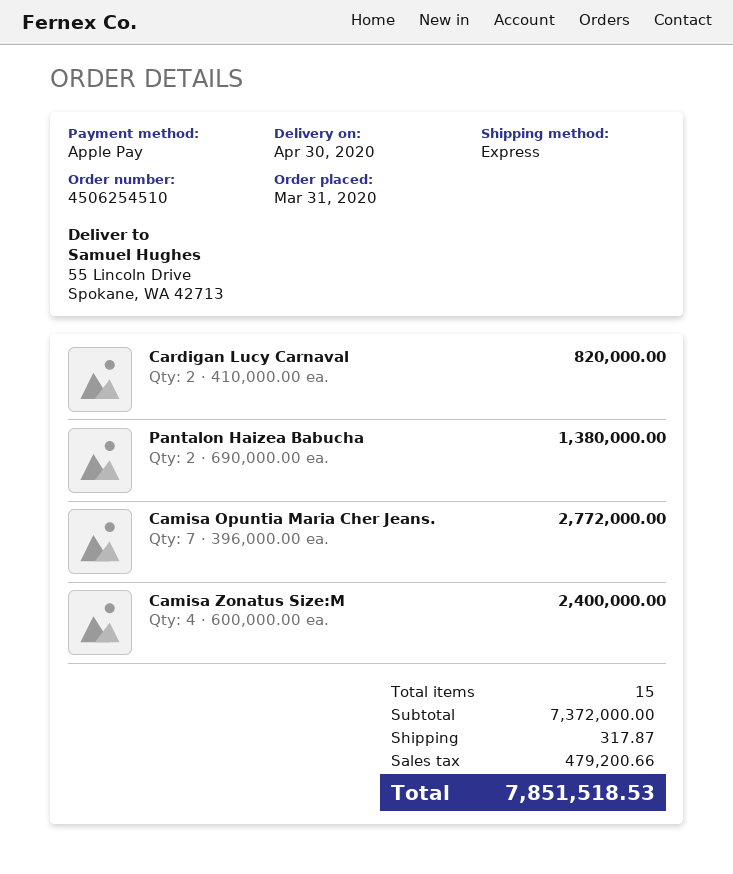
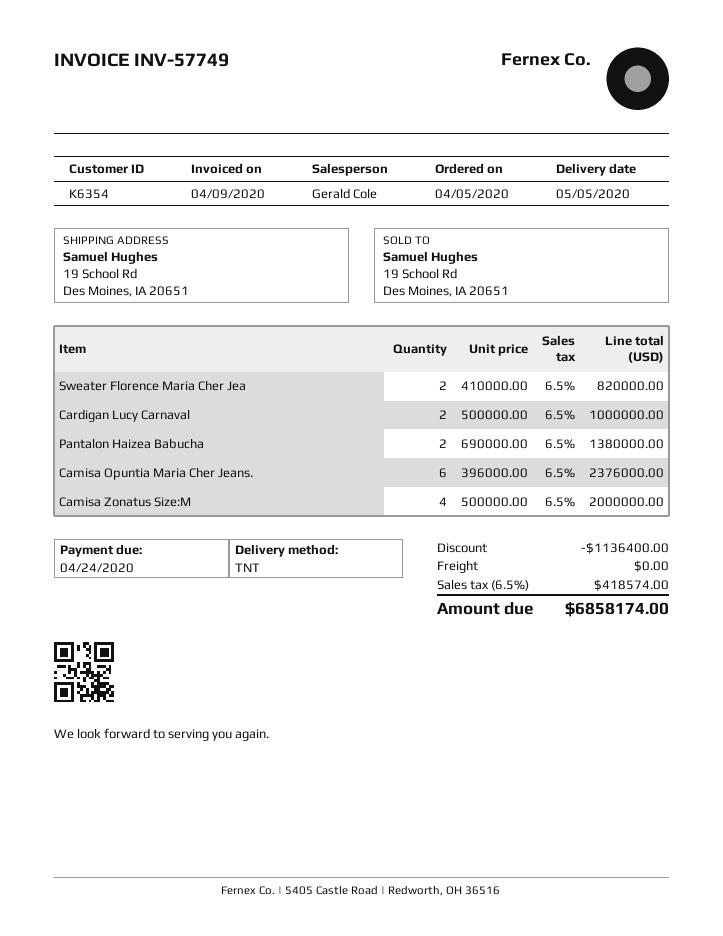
order date: 2020-03-31 -> 2020-04-05
delivery date: 2020-04-30 -> 2020-05-05
shipping method: express -> TNT
ship to: 55 Lincoln Drive, Spokane, WA 42713 -> 19 School Rd, Des Moines, IA 20651
Cardigan Lucy Carnaval: 2 x 410000.00 = 820000.00 -> 2 x 500000.00 = 1000000.00
Camisa Opuntia Maria Cher Jeans.: 7 x 396000.00 = 2772000.00 -> 6 x 396000.00 = 2376000.00
Camisa Zonatus Size:M: 4 x 600000.00 = 2400000.00 -> 4 x 500000.00 = 2000000.00
Sweater Florence Maria Cher Jea: none -> 2 x 410000.00 = 820000.00
discount: none -> 1136400.00
shipping: 317.87 -> 0.00
tax: 479200.66 -> 418574.00
total: 7851518.53 -> 6858174.00

